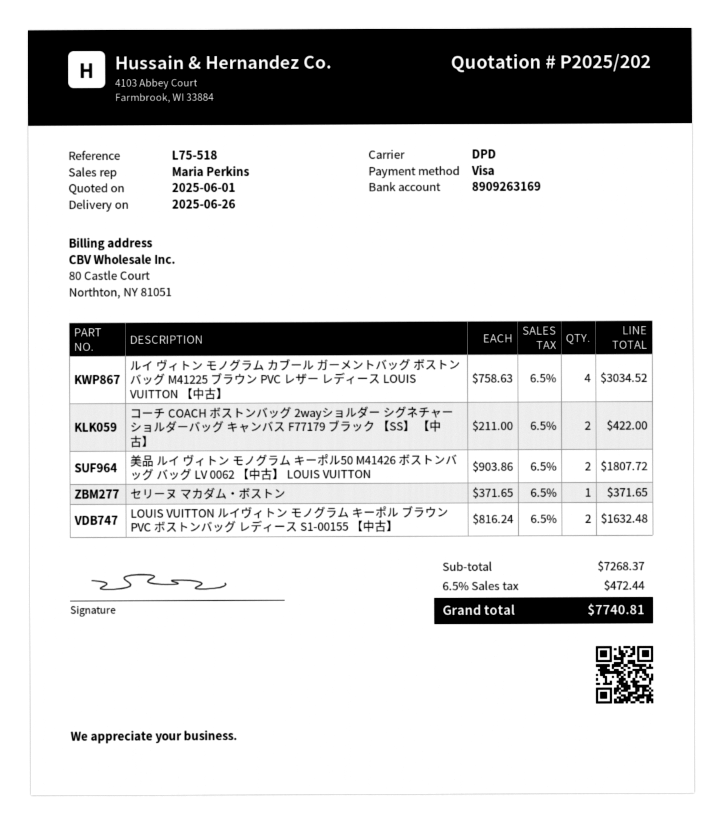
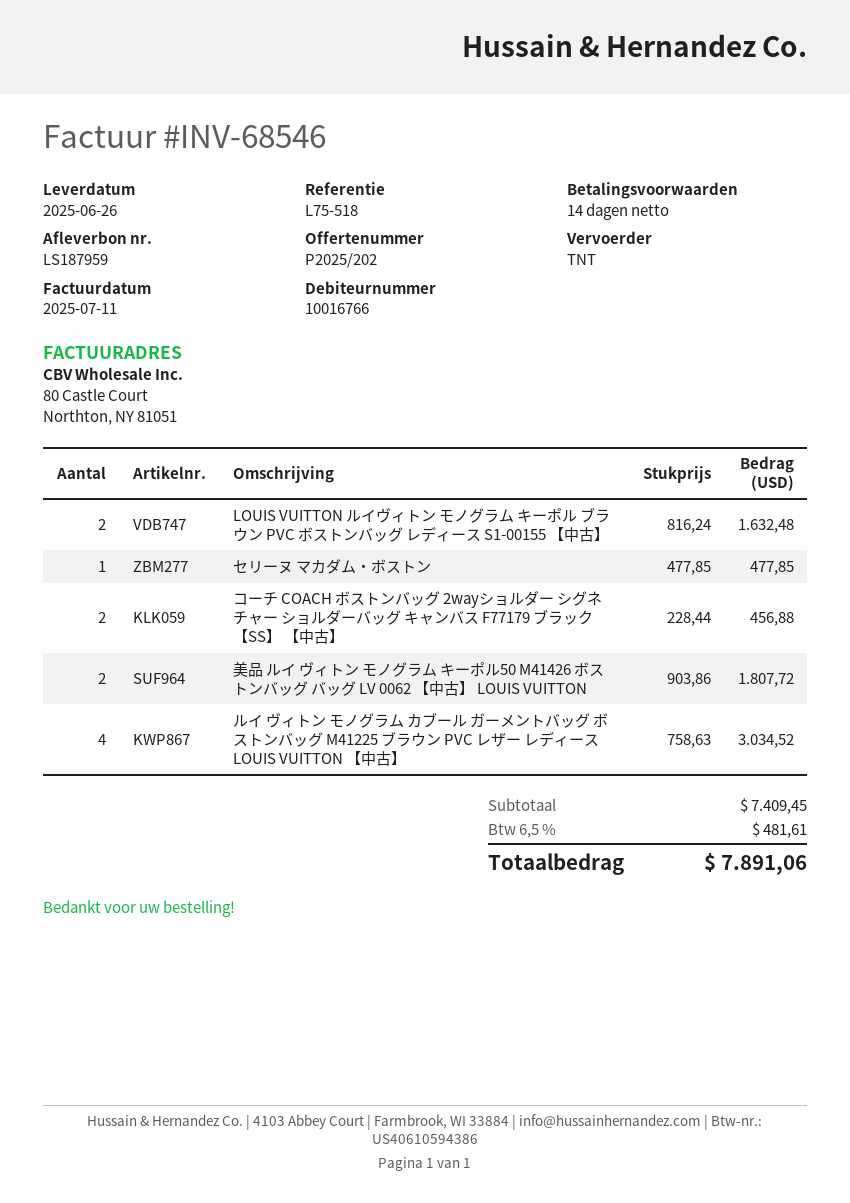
shipping method: DPD -> TNT
コーチ COACH ボストンバッグ 2wayショルダー シグネチャー ショルダーバッグ キャンバス F77179 ブラック 【SS】 【中古】: 2 x 211.00 = 422.00 -> 2 x 228.44 = 456.88
セリーヌ マカダム・ボストン: 1 x 371.65 = 371.65 -> 1 x 477.85 = 477.85
subtotal: 7268.37 -> 7409.45
tax: 6.5% = 472.44 -> 6.5% = 481.61
total: 7740.81 -> 7891.06

